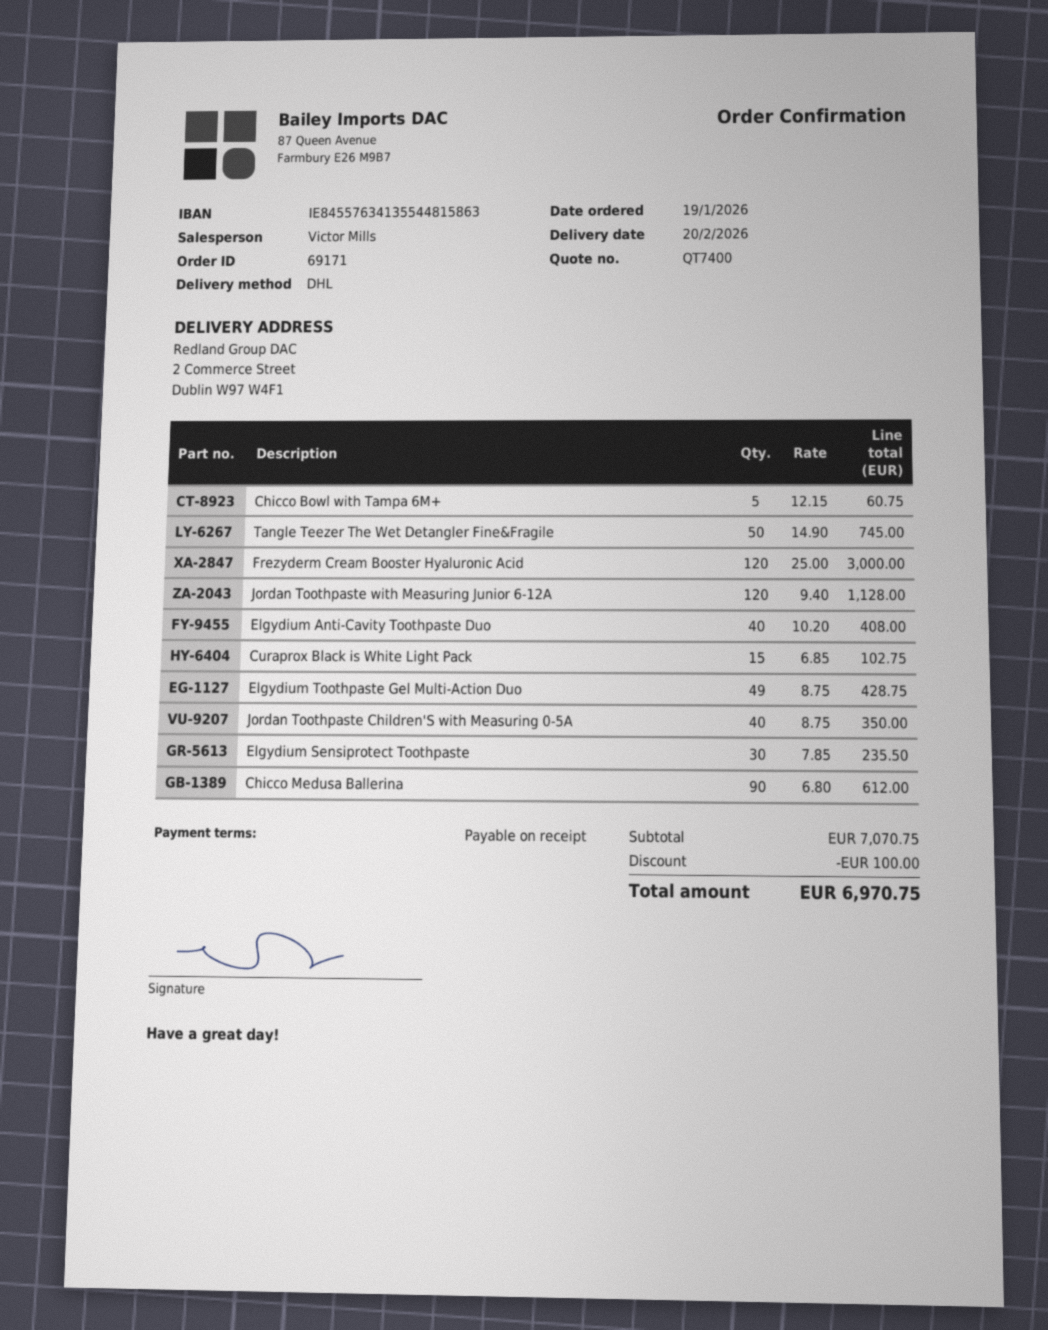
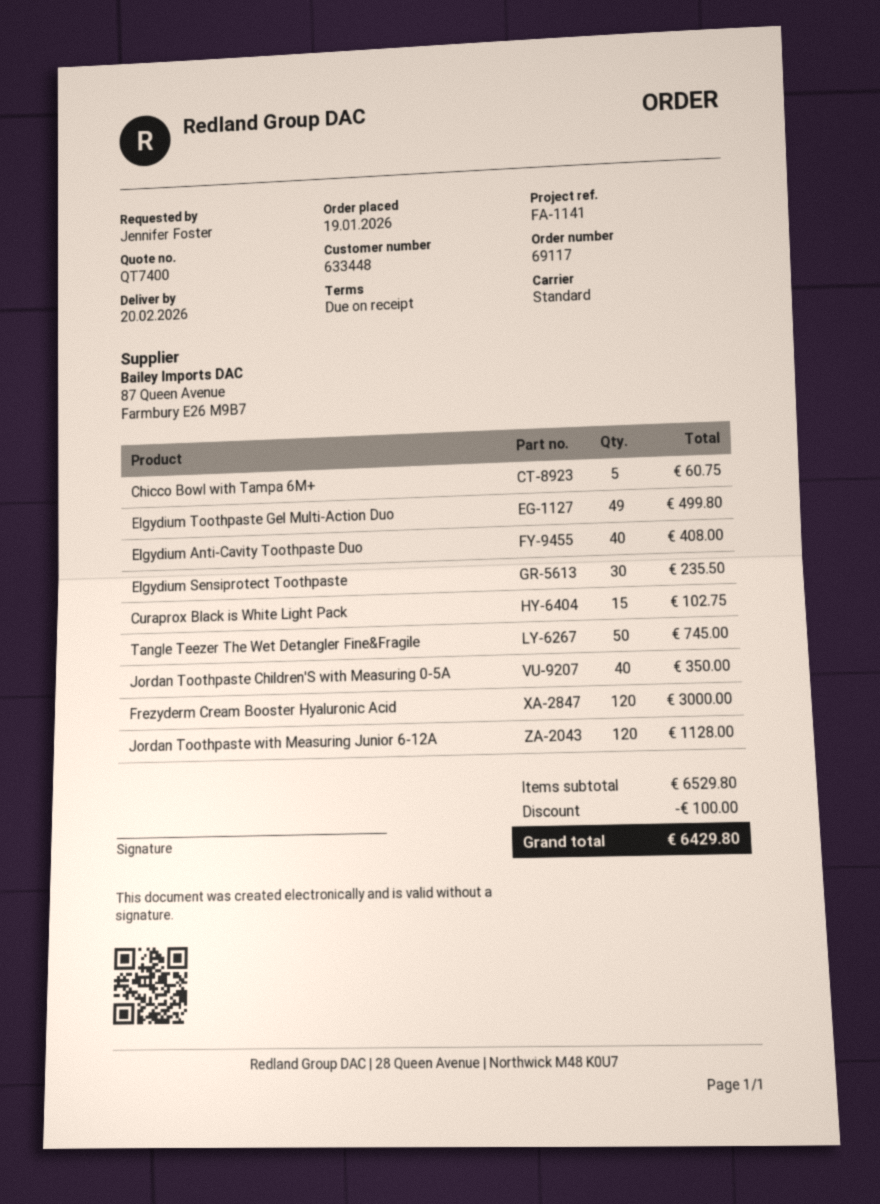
order number: 69171 -> 69117
shipping method: DHL -> standard
Elgydium Toothpaste Gel Multi-Action Duo: 49 for 428.75 -> 49 for 499.80
Chicco Medusa Ballerina: 90 for 612.00 -> none
subtotal: 7070.75 -> 6529.80
total: 6970.75 -> 6429.80

